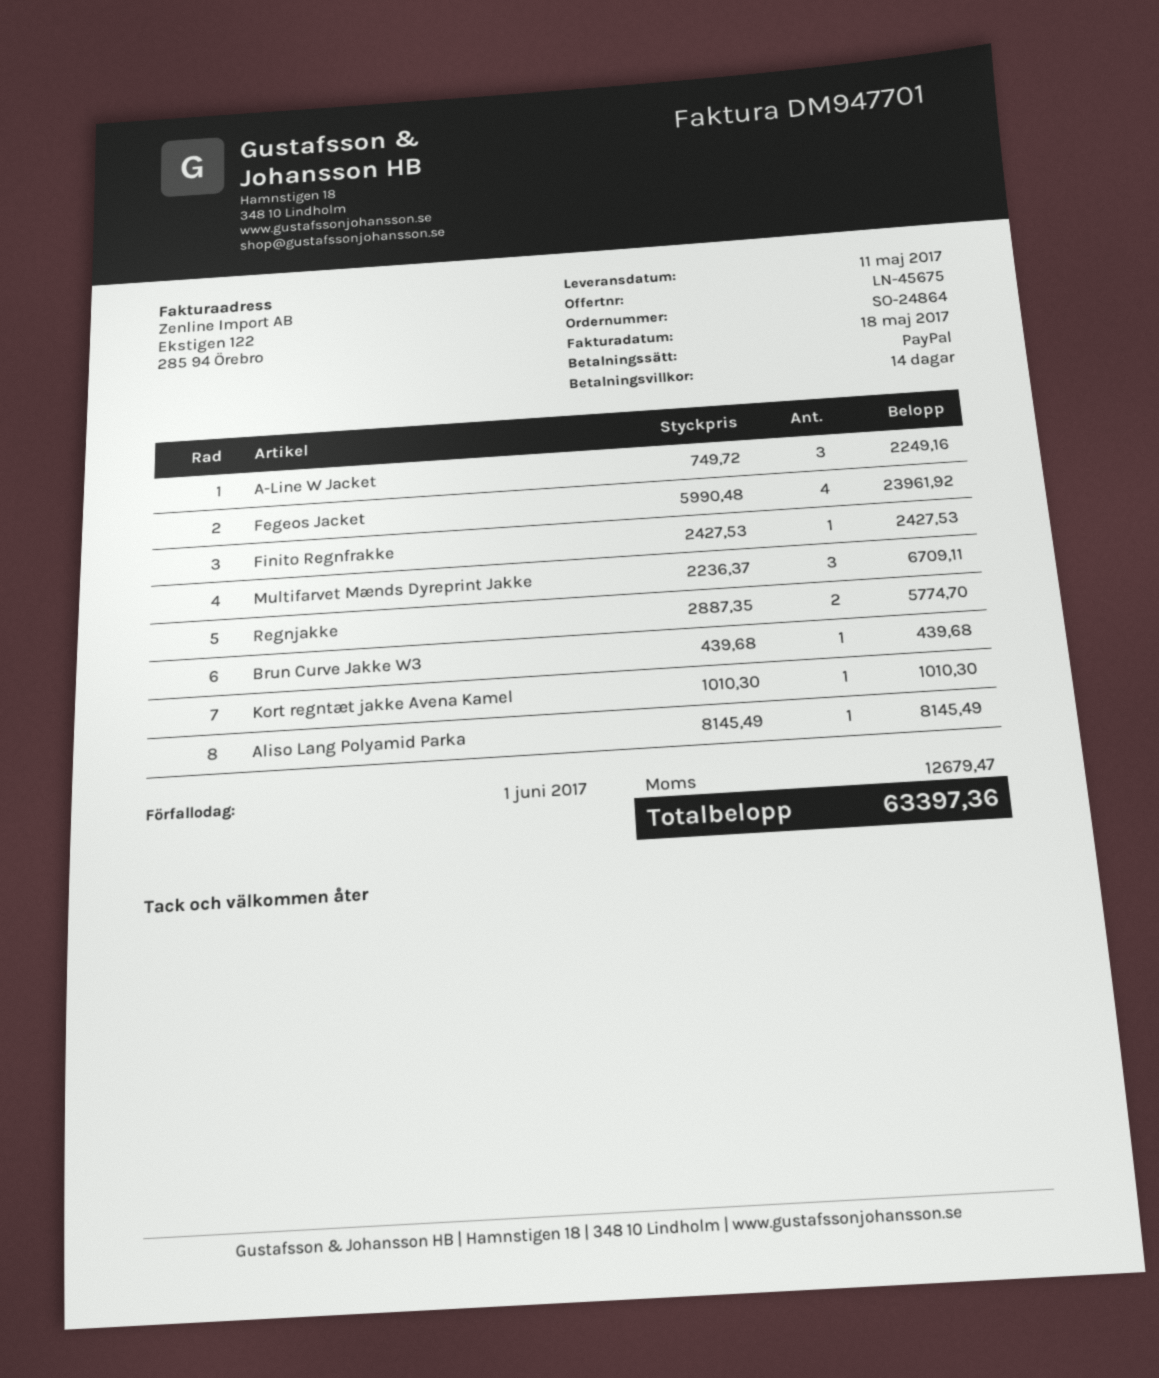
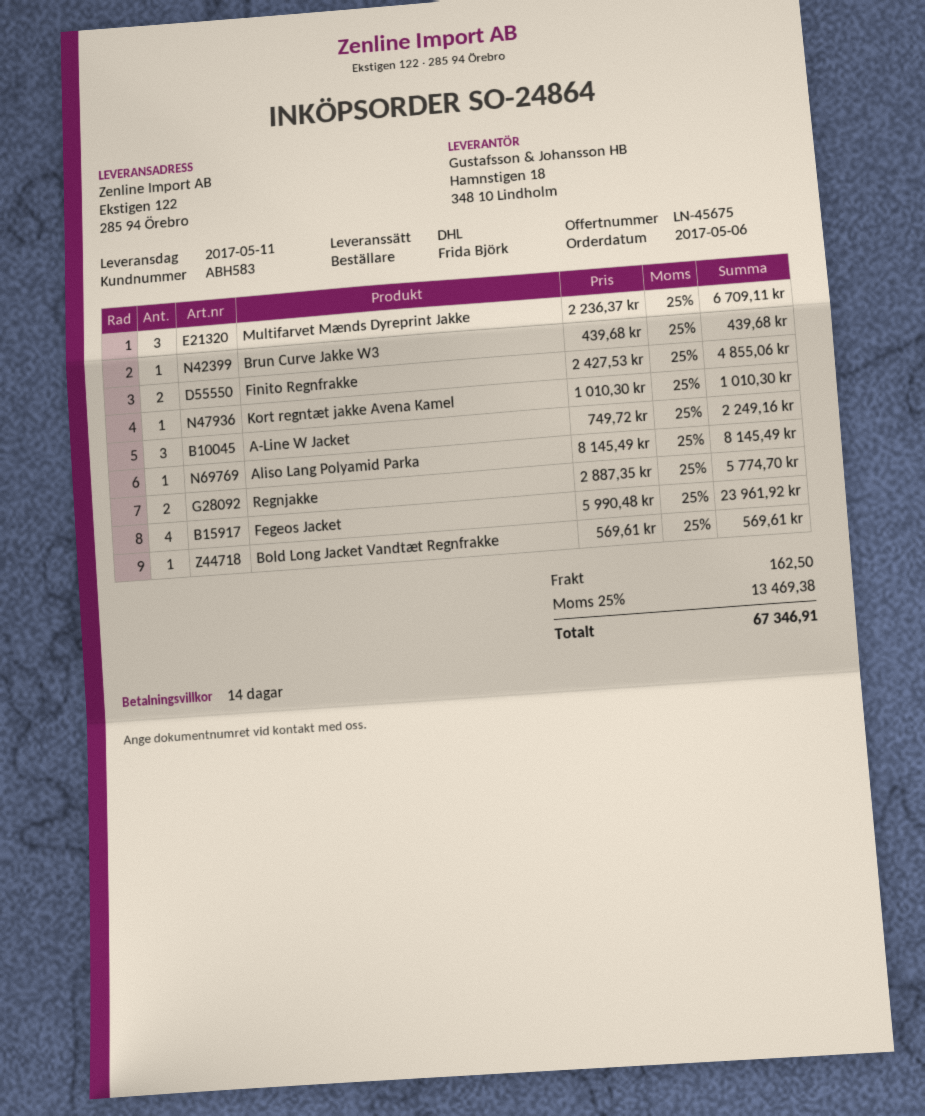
Finito Regnfrakke: 1 x 2427.53 = 2427.53 -> 2 x 2427.53 = 4855.06
Bold Long Jacket Vandtæt Regnfrakke: none -> 1 x 569.61 = 569.61
shipping: none -> 162.50
tax: 12679.47 -> 13469.38
total: 63397.36 -> 67346.91

